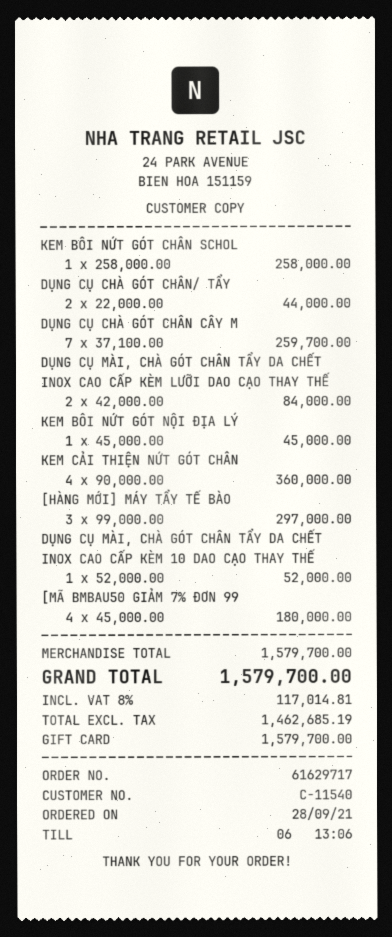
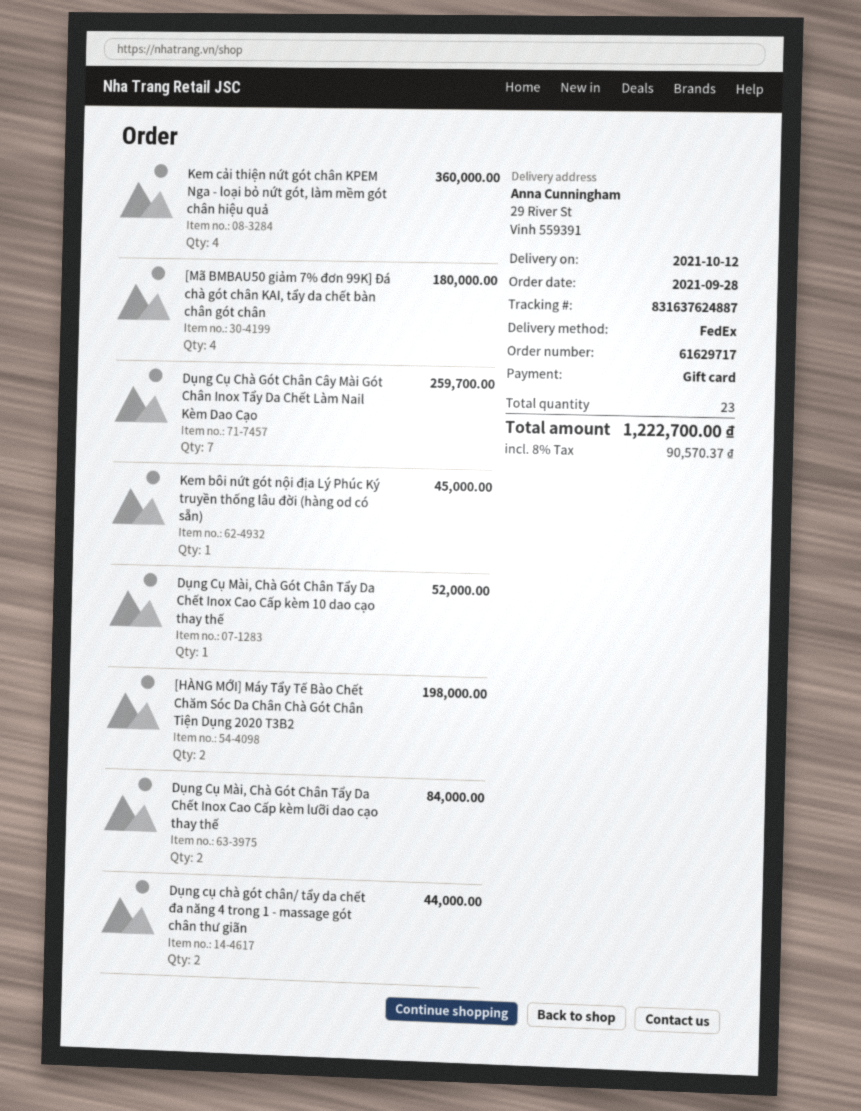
KEM BÔI NỨT GÓT CHÂN SCHOL: 1 for 258000.00 -> none
[HÀNG MỚI] MÁY TẨY TẾ BÀO: 3 for 297000.00 -> 2 for 198000.00
tax: 8% = 117014.81 -> 8% = 90570.37
total: 1579700.00 -> 1222700.00

